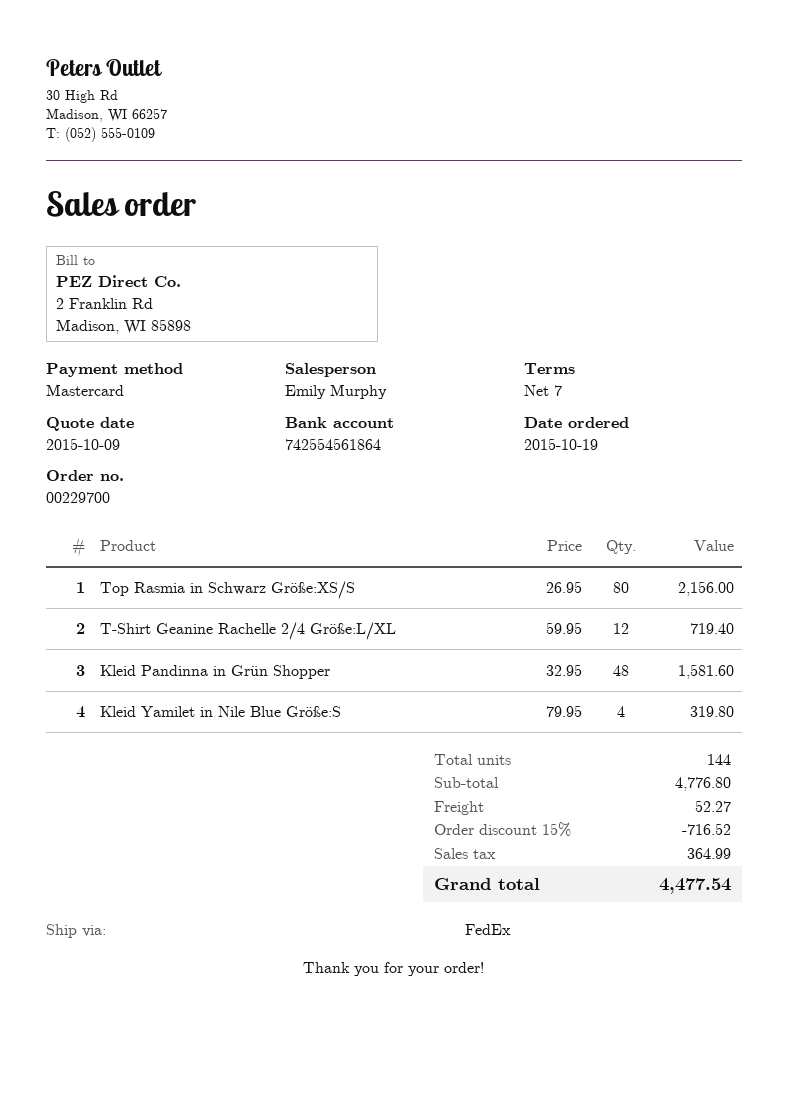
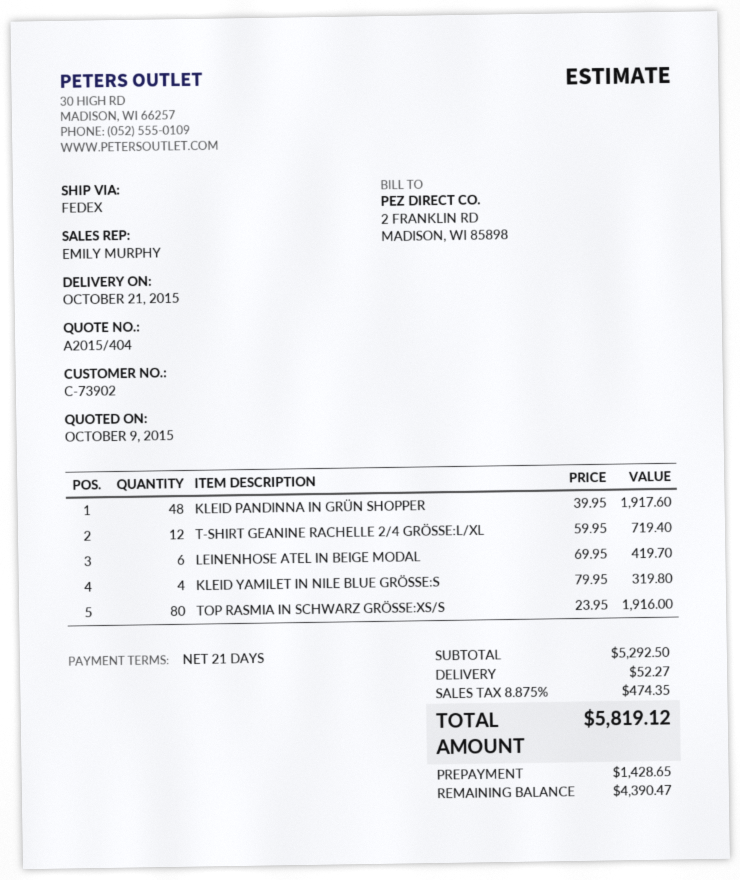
payment terms: 7 days -> 21 days
Top Rasmia in Schwarz Größe:XS/S: 80 x 26.95 = 2156.00 -> 80 x 23.95 = 1916.00
Kleid Pandinna in Grün Shopper: 48 x 32.95 = 1581.60 -> 48 x 39.95 = 1917.60
LEINENHOSE ATEL IN BEIGE MODAL: none -> 6 x 69.95 = 419.70
subtotal: 4776.80 -> 5292.50
discount: 15% = 716.52 -> none
tax: 364.99 -> 474.35
total: 4477.54 -> 5819.12

